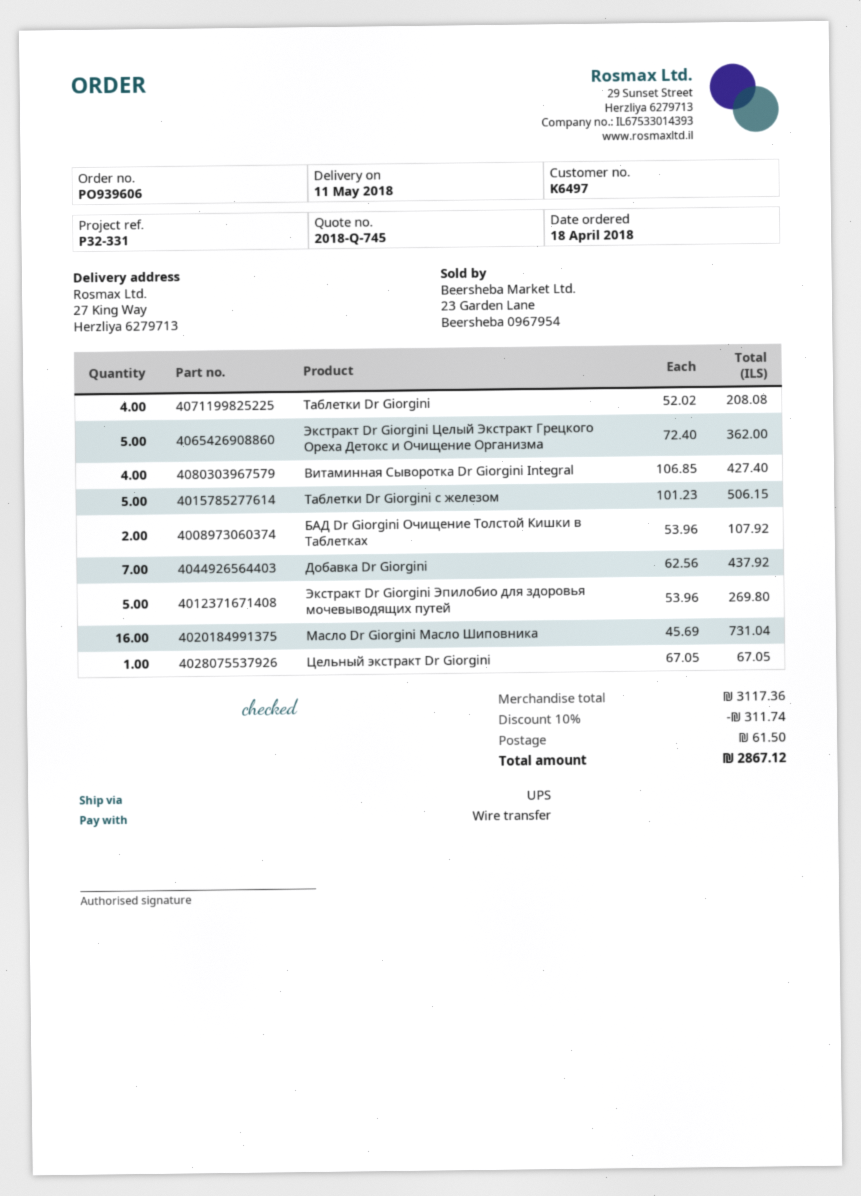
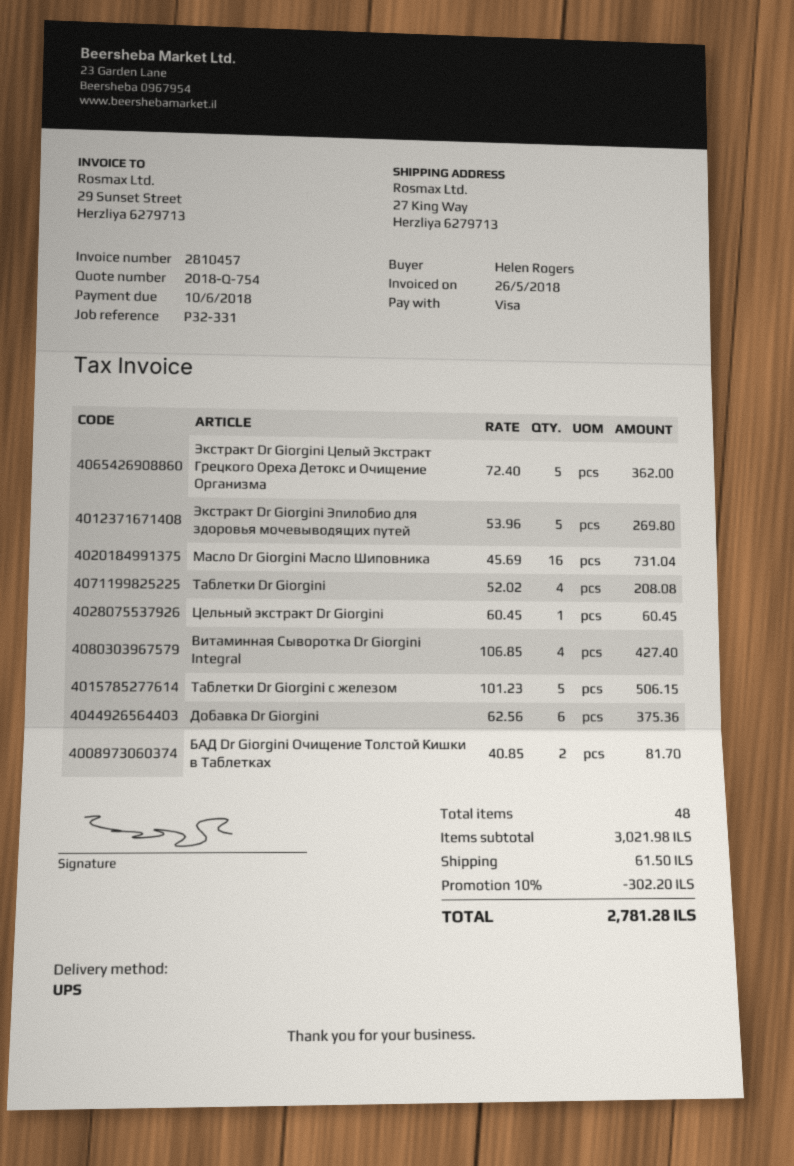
quote number: 2018-Q-745 -> 2018-Q-754
payment method: bank transfer -> Visa
БАД Dr Giorgini Очищение Толстой Кишки в Таблетках: 2 x 53.96 = 107.92 -> 2 x 40.85 = 81.70
Добавка Dr Giorgini: 7 x 62.56 = 437.92 -> 6 x 62.56 = 375.36
Цельный экстракт Dr Giorgini: 1 x 67.05 = 67.05 -> 1 x 60.45 = 60.45
subtotal: 3117.36 -> 3021.98
discount: 10% = 311.74 -> 10% = 302.20
total: 2867.12 -> 2781.28

